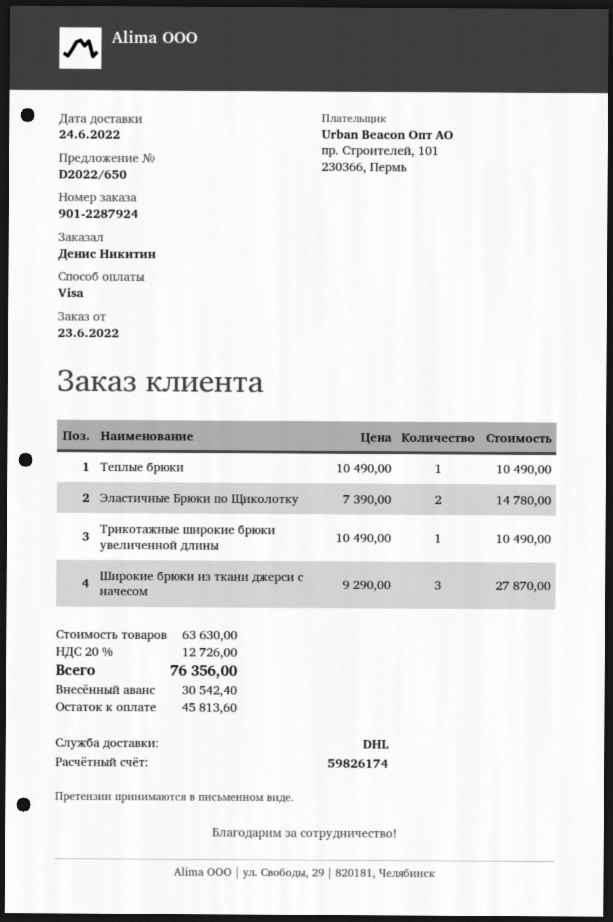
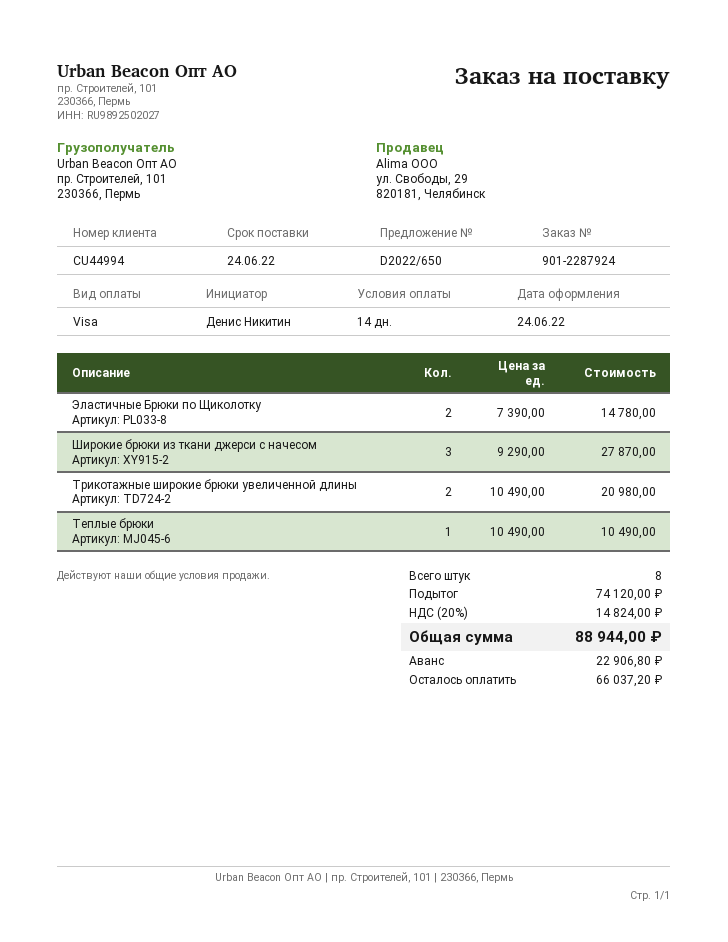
order date: 2022-06-23 -> 2022-06-24
Трикотажные широкие брюки увеличенной длины: 1 x 10490.00 = 10490.00 -> 2 x 10490.00 = 20980.00
subtotal: 63630.00 -> 74120.00
tax: 20% = 12726.00 -> 20% = 14824.00
total: 76356.00 -> 88944.00
deposit: 30542.40 -> 22906.80
balance: 45813.60 -> 66037.20

